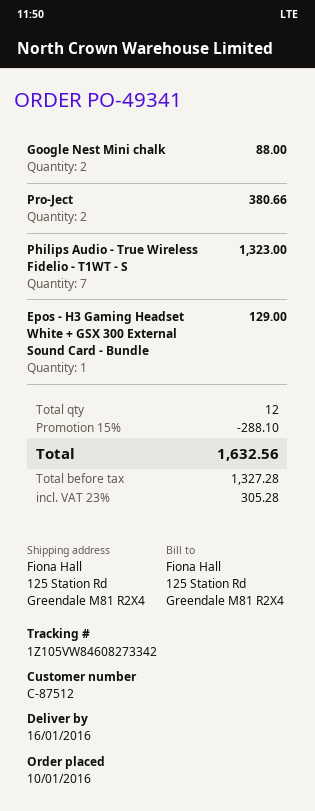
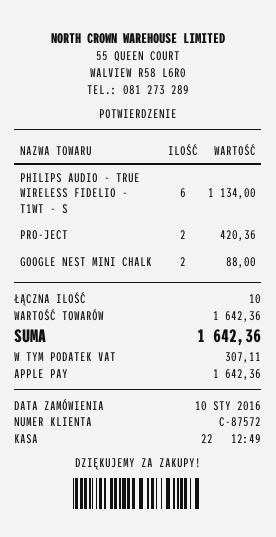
customer number: C-87512 -> C-87572
Pro-Ject: 2 for 380.66 -> 2 for 420.36
Philips Audio - True Wireless Fidelio - T1WT - S: 7 for 1323.00 -> 6 for 1134.00
Epos - H3 Gaming Headset White + GSX 300 External Sound Card - Bundle: 1 for 129.00 -> none
total quantity: 12 -> 10
discount: 15% = 288.10 -> none
tax: 305.28 -> 307.11
total: 1632.56 -> 1642.36

